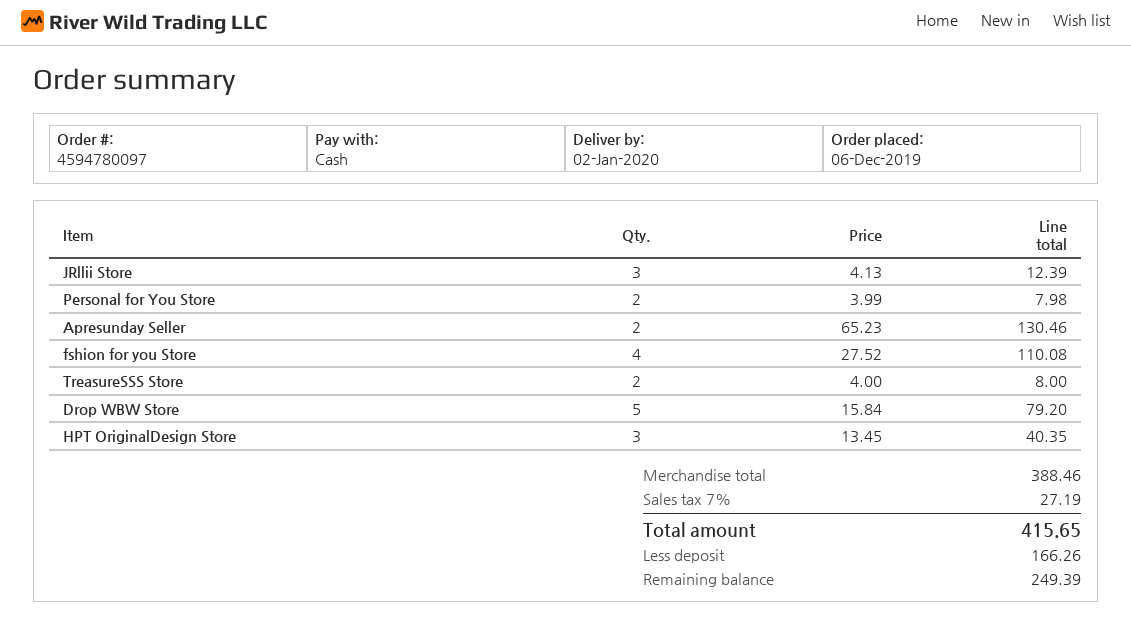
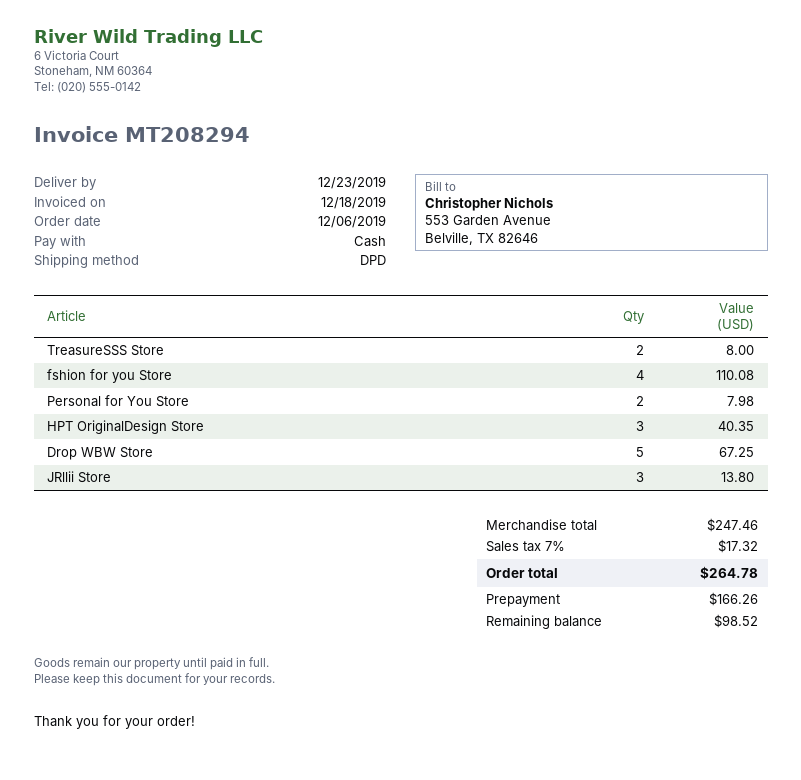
delivery date: 2020-01-02 -> 2019-12-23
JRllii Store: 3 for 12.39 -> 3 for 13.80
Apresunday Seller: 2 for 130.46 -> none
Drop WBW Store: 5 for 79.20 -> 5 for 67.25
subtotal: 388.46 -> 247.46
tax: 7% = 27.19 -> 7% = 17.32
total: 415.65 -> 264.78
balance: 249.39 -> 98.52

